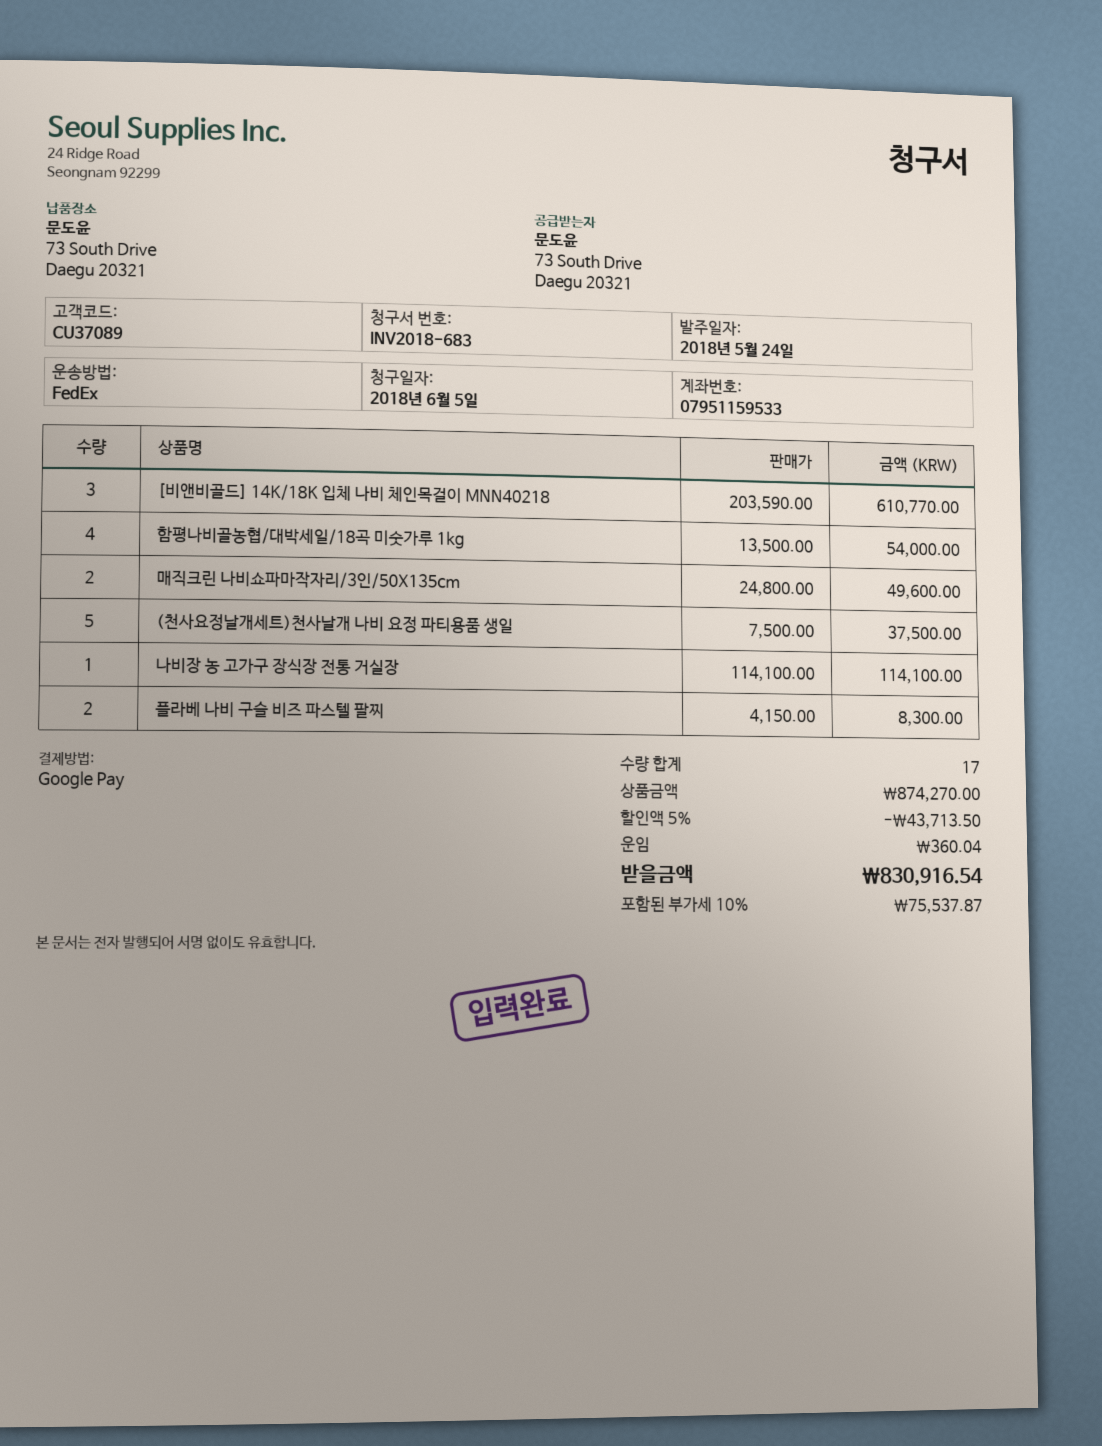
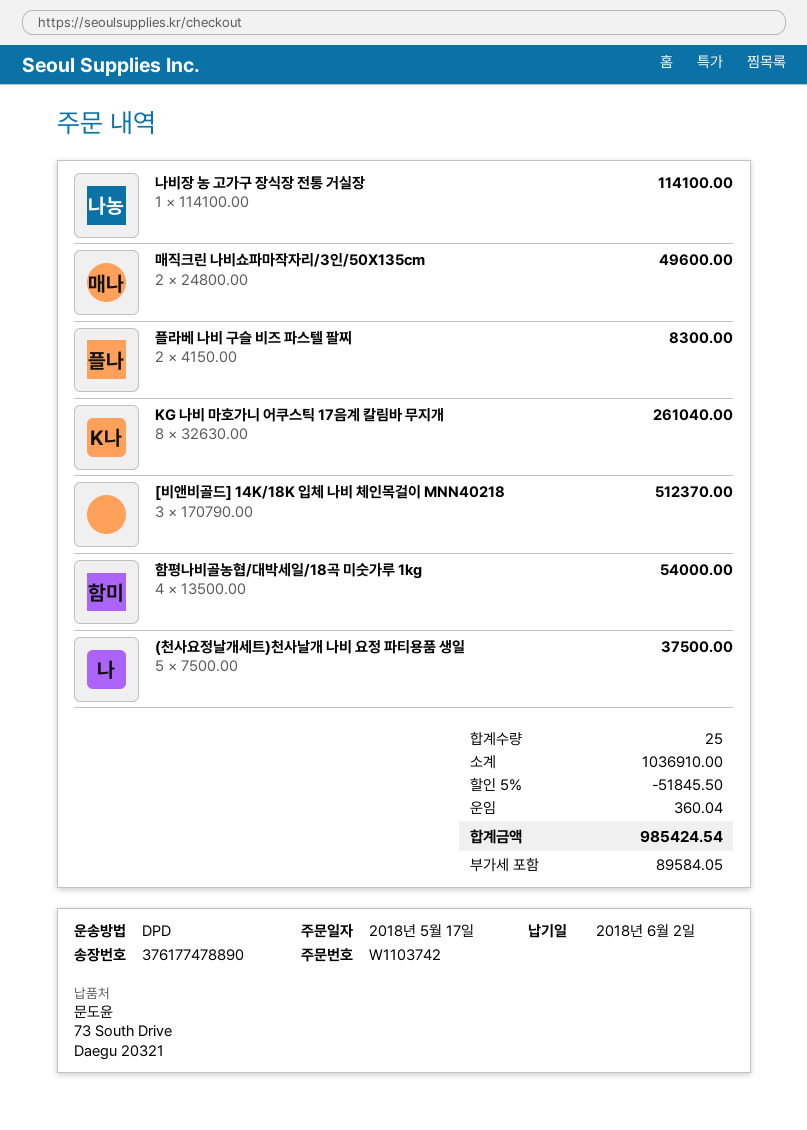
order date: 2018-05-24 -> 2018-05-17
shipping method: FedEx -> DPD
[비앤비골드] 14K/18K 입체 나비 체인목걸이 MNN40218: 3 x 203590.00 = 610770.00 -> 3 x 170790.00 = 512370.00
KG 나비 마호가니 어쿠스틱 17음계 칼림바 무지개: none -> 8 x 32630.00 = 261040.00
total quantity: 17 -> 25
subtotal: 874270.00 -> 1036910.00
discount: 5% = 43713.50 -> 5% = 51845.50
tax: 75537.87 -> 89584.05
total: 830916.54 -> 985424.54

